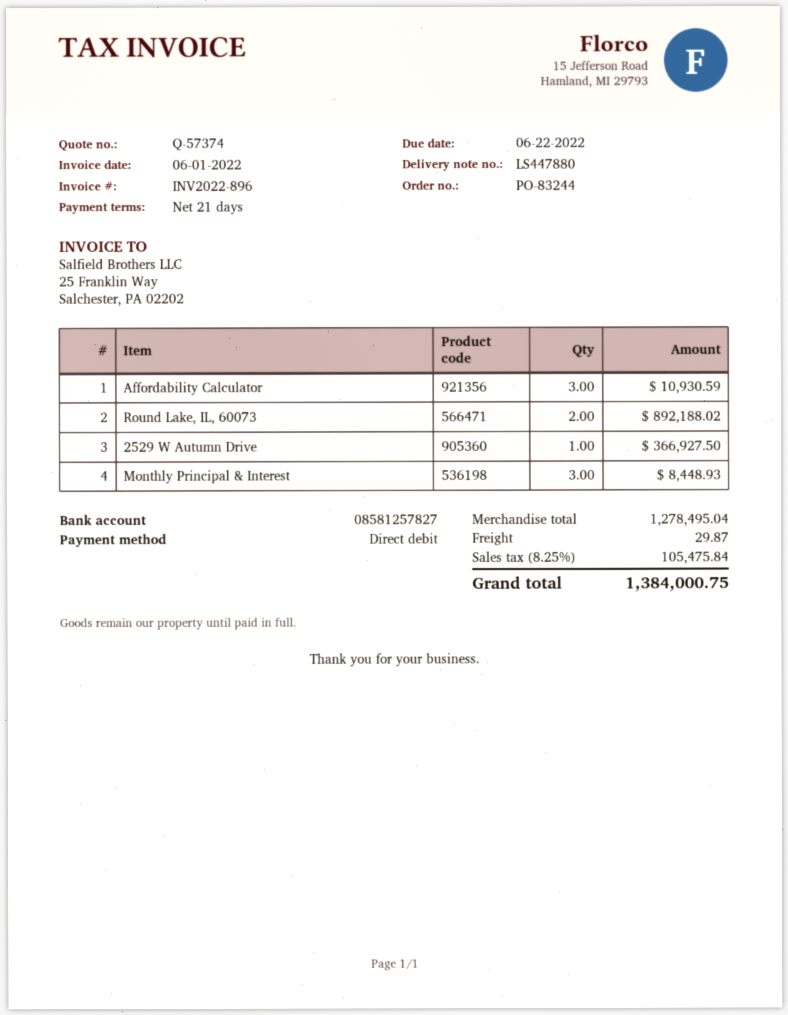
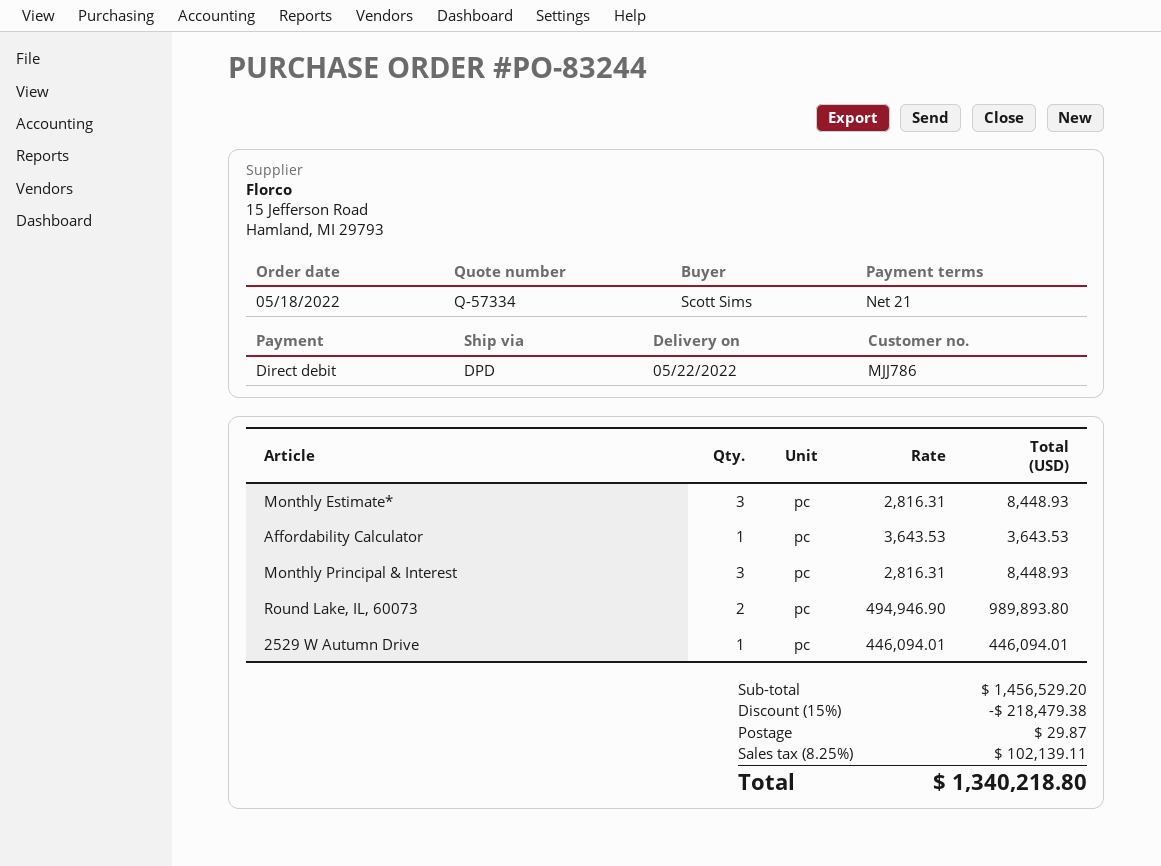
quote number: Q-57374 -> Q-57334
Affordability Calculator: 3 for 10930.59 -> 1 for 3643.53
Round Lake, IL, 60073: 2 for 892188.02 -> 2 for 989893.80
2529 W Autumn Drive: 1 for 366927.50 -> 1 for 446094.01
Monthly Estimate*: none -> 3 for 8448.93
subtotal: 1278495.04 -> 1456529.20
discount: none -> 15% = 218479.38
tax: 8.25% = 105475.84 -> 8.25% = 102139.11
total: 1384000.75 -> 1340218.80

